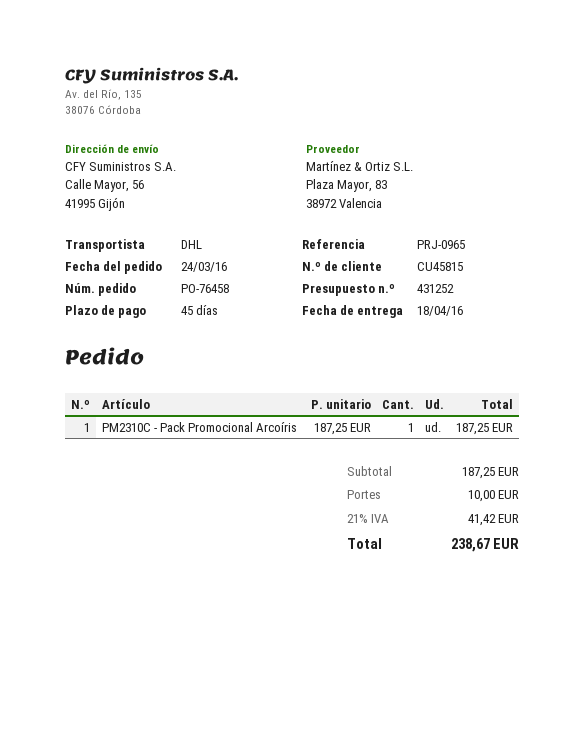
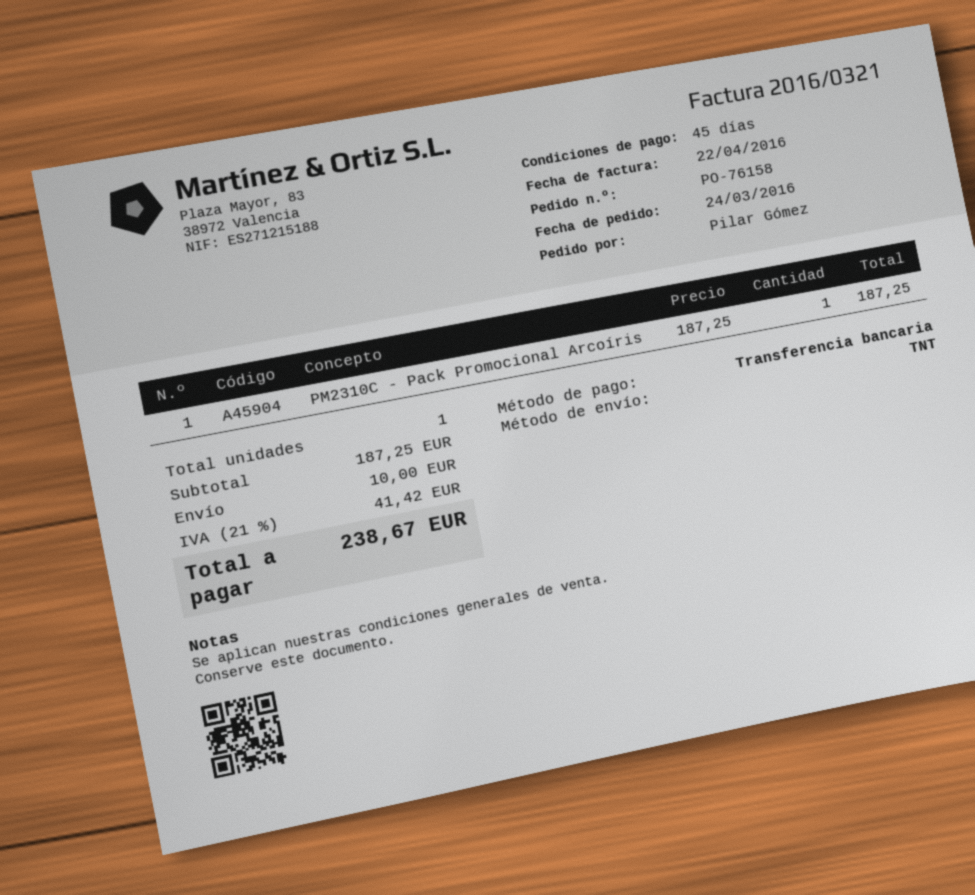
order number: PO-76458 -> PO-76158
shipping method: DHL -> TNT

